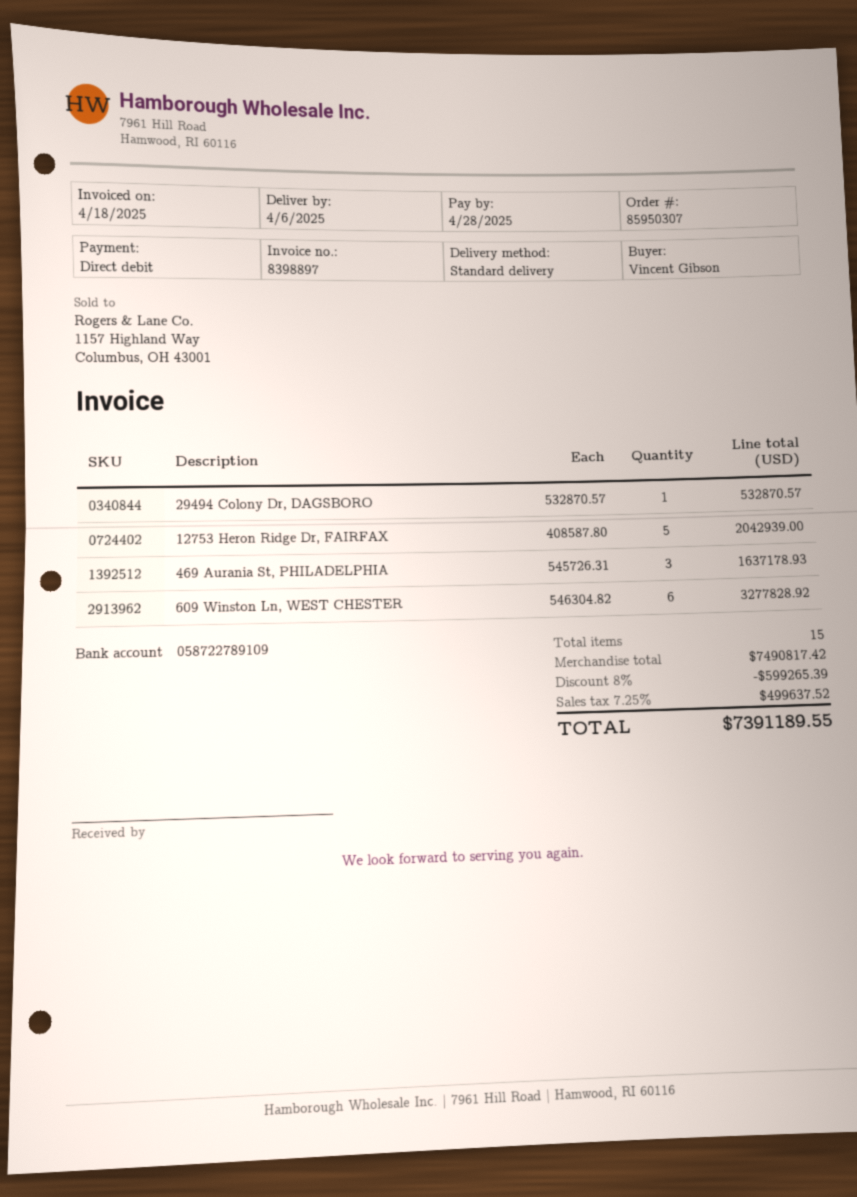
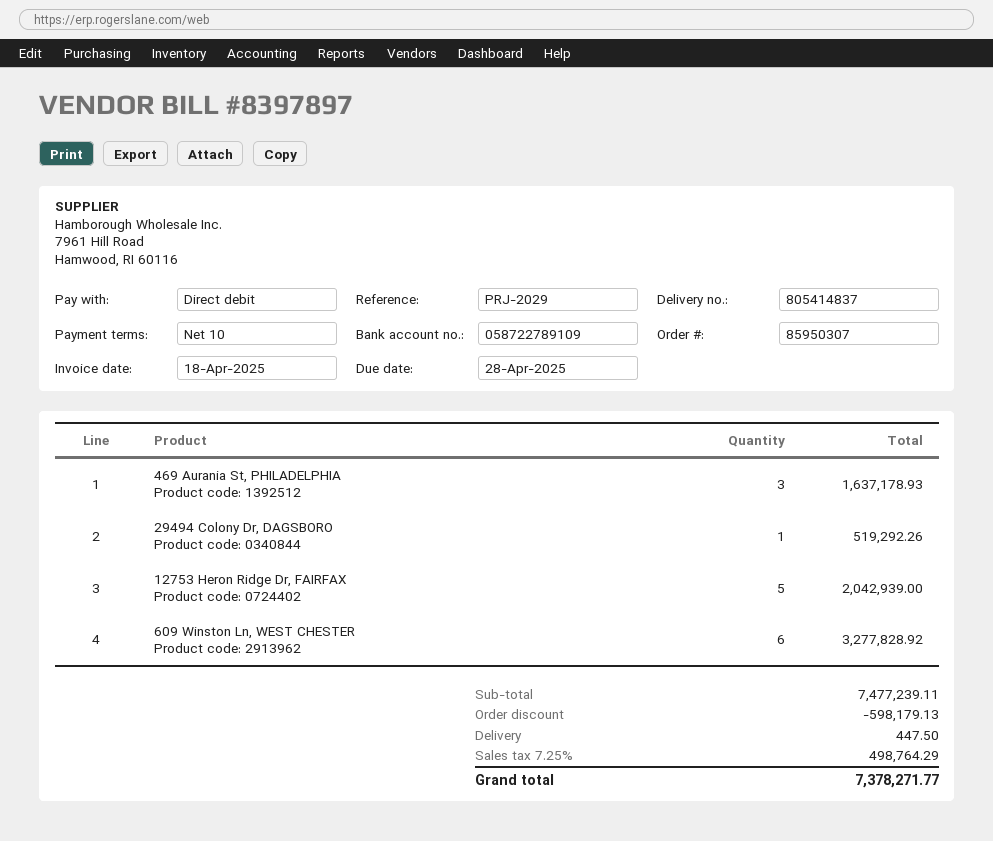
invoice number: 8398897 -> 8397897
29494 Colony Dr, DAGSBORO: 1 for 532870.57 -> 1 for 519292.26
subtotal: 7490817.42 -> 7477239.11
discount: 599265.39 -> 598179.13
shipping: none -> 447.50
tax: 7.25% = 499637.52 -> 7.25% = 498764.29
total: 7391189.55 -> 7378271.77

